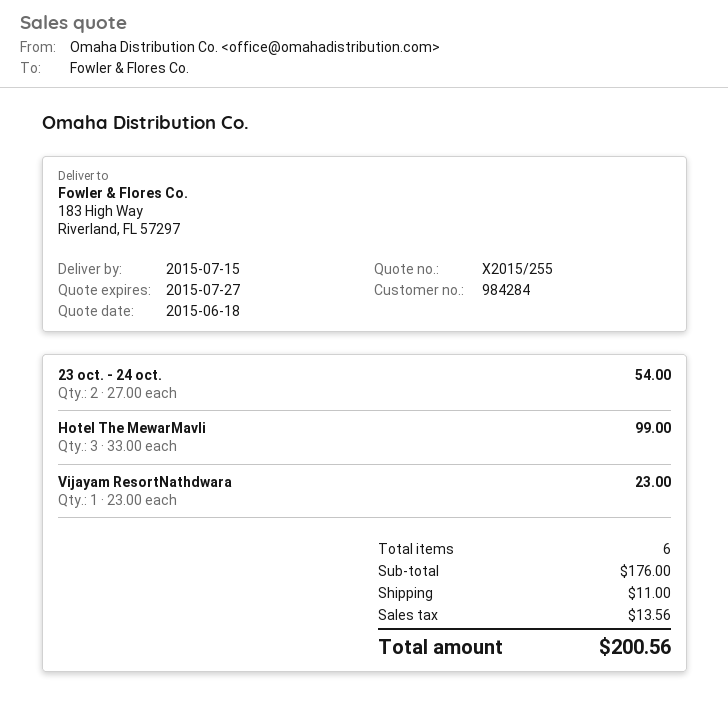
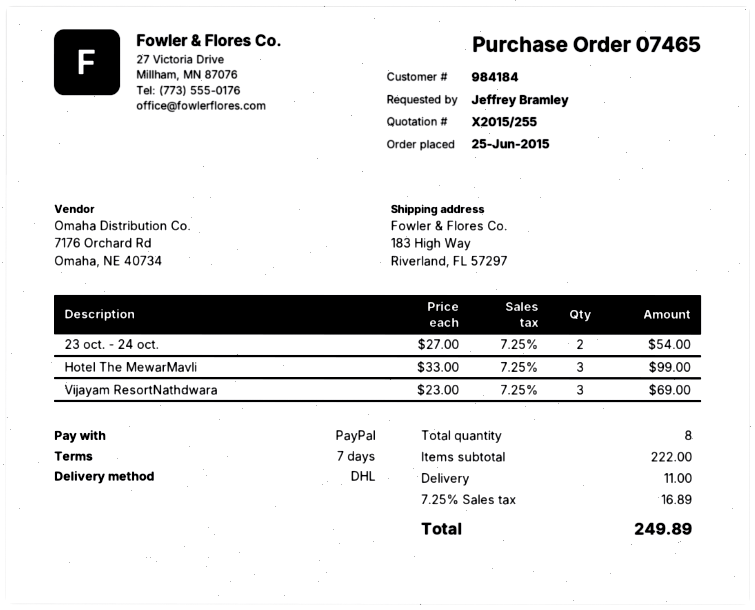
customer number: 984284 -> 984184
Vijayam ResortNathdwara: 1 x 23.00 = 23.00 -> 3 x 23.00 = 69.00
total quantity: 6 -> 8
subtotal: 176.00 -> 222.00
tax: 13.56 -> 16.89
total: 200.56 -> 249.89

